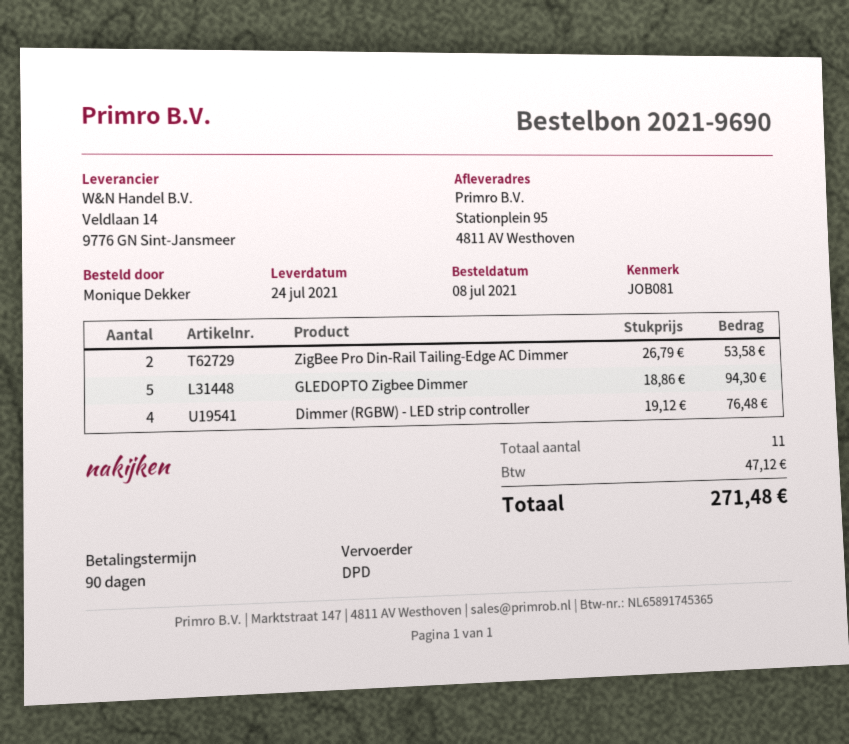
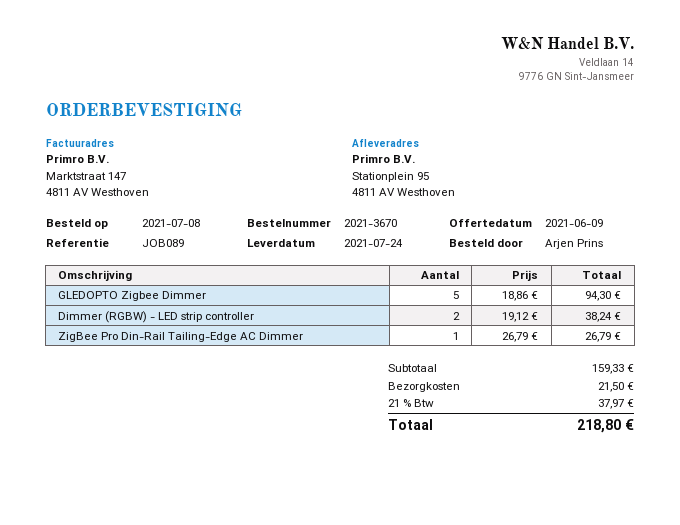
order number: 2021-9690 -> 2021-3670
reference: JOB081 -> JOB089
ordered by: Monique Dekker -> Arjen Prins
ZigBee Pro Din-Rail Tailing-Edge AC Dimmer: 2 x 26.79 = 53.58 -> 1 x 26.79 = 26.79
Dimmer (RGBW) - LED strip controller: 4 x 19.12 = 76.48 -> 2 x 19.12 = 38.24
shipping: none -> 21.50
tax: 47.12 -> 37.97
total: 271.48 -> 218.80

